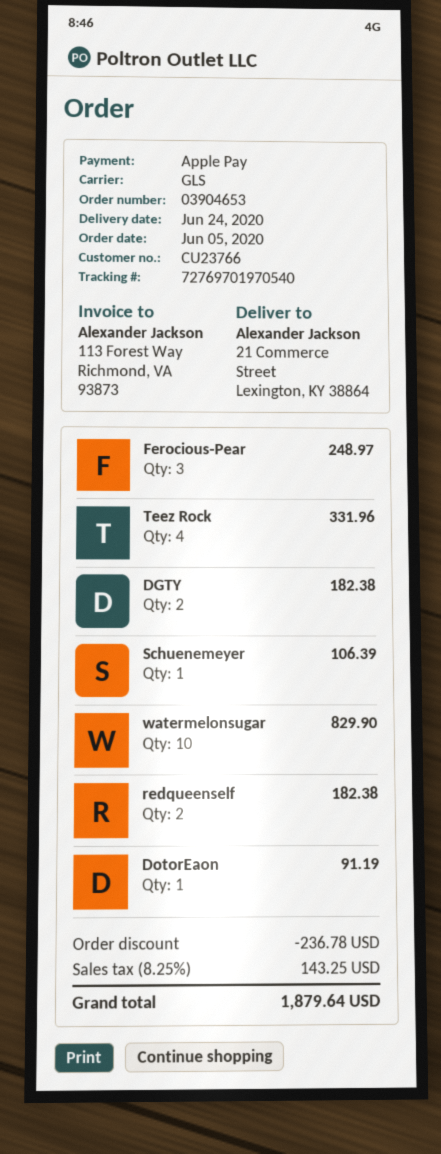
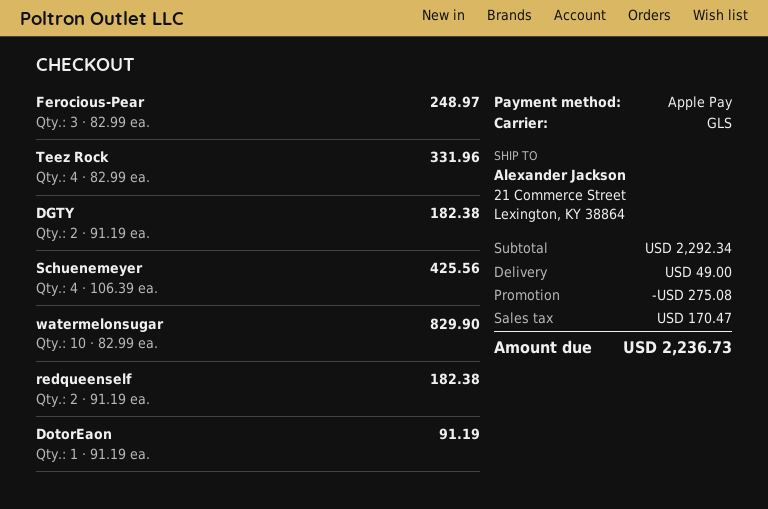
Schuenemeyer: 1 for 106.39 -> 4 for 425.56
discount: 236.78 -> 275.08
shipping: none -> 49.00
tax: 143.25 -> 170.47
total: 1879.64 -> 2236.73

